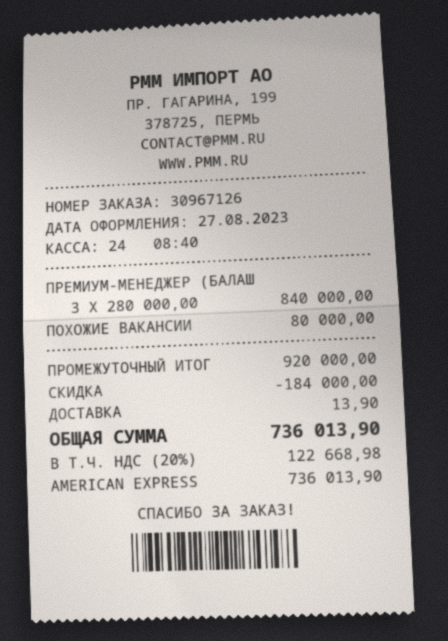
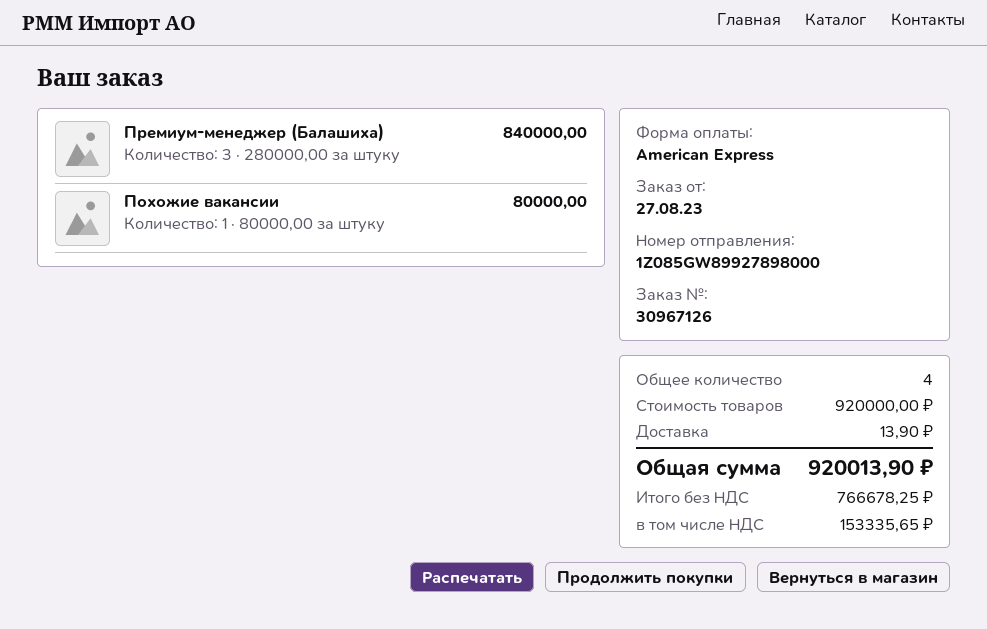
discount: 184000.00 -> none
tax: 122668.98 -> 153335.65
total: 736013.90 -> 920013.90

